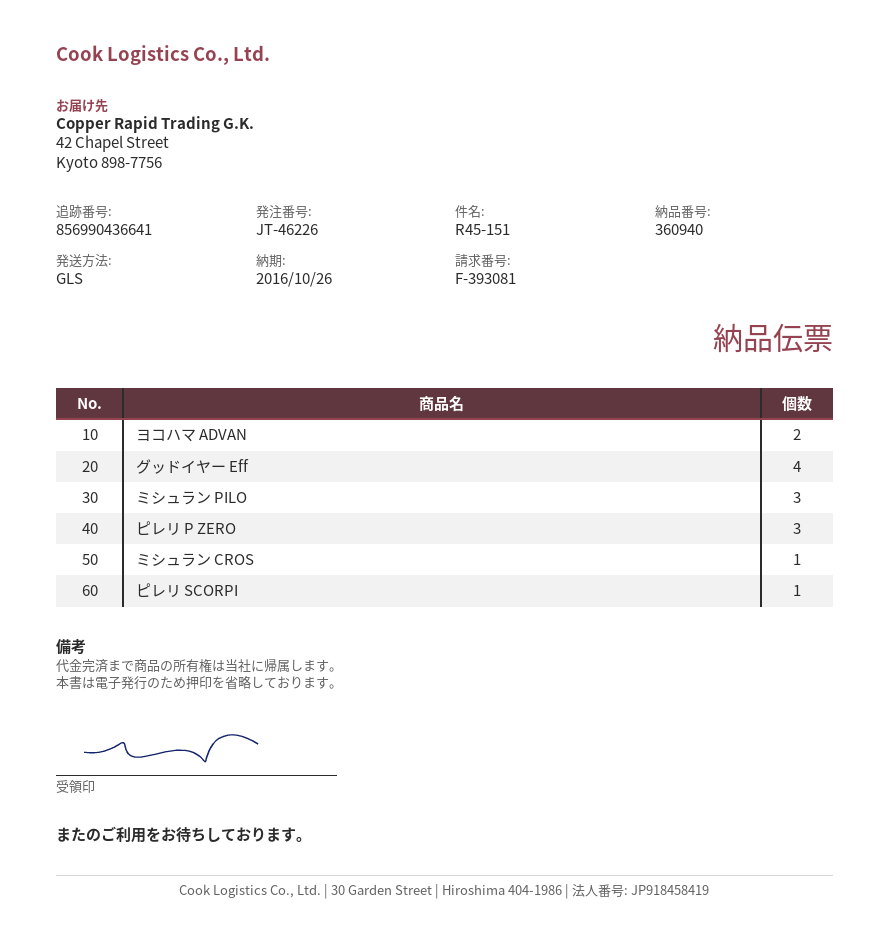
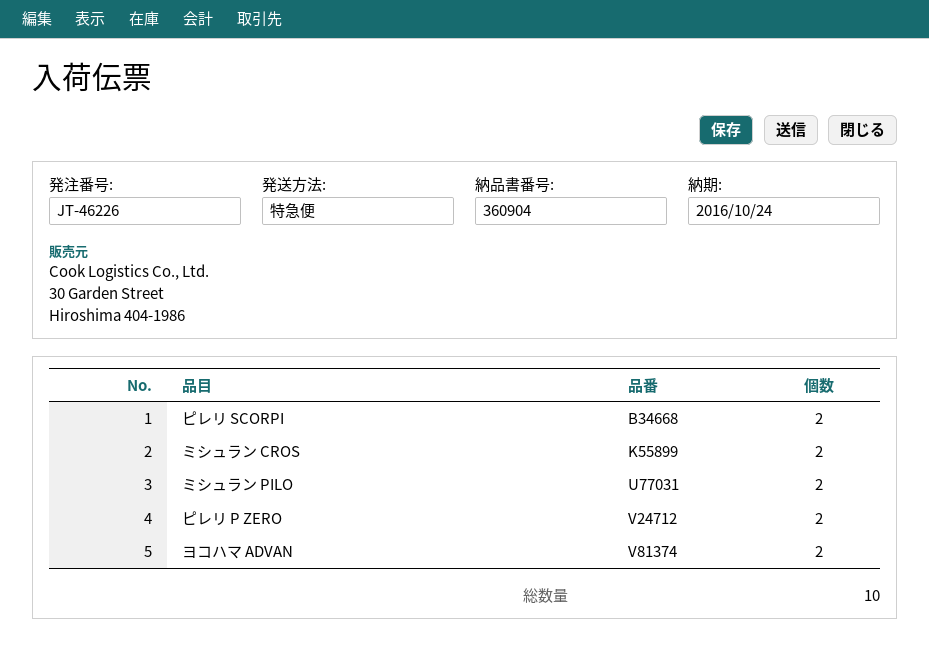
delivery note number: 360940 -> 360904
delivery date: 2016-10-26 -> 2016-10-24
shipping method: GLS -> express
グッドイヤー Eff: 4 -> none
ミシュラン PILO: 3 -> 2
ピレリ P ZERO: 3 -> 2
ミシュラン CROS: 1 -> 2
ピレリ SCORPI: 1 -> 2

